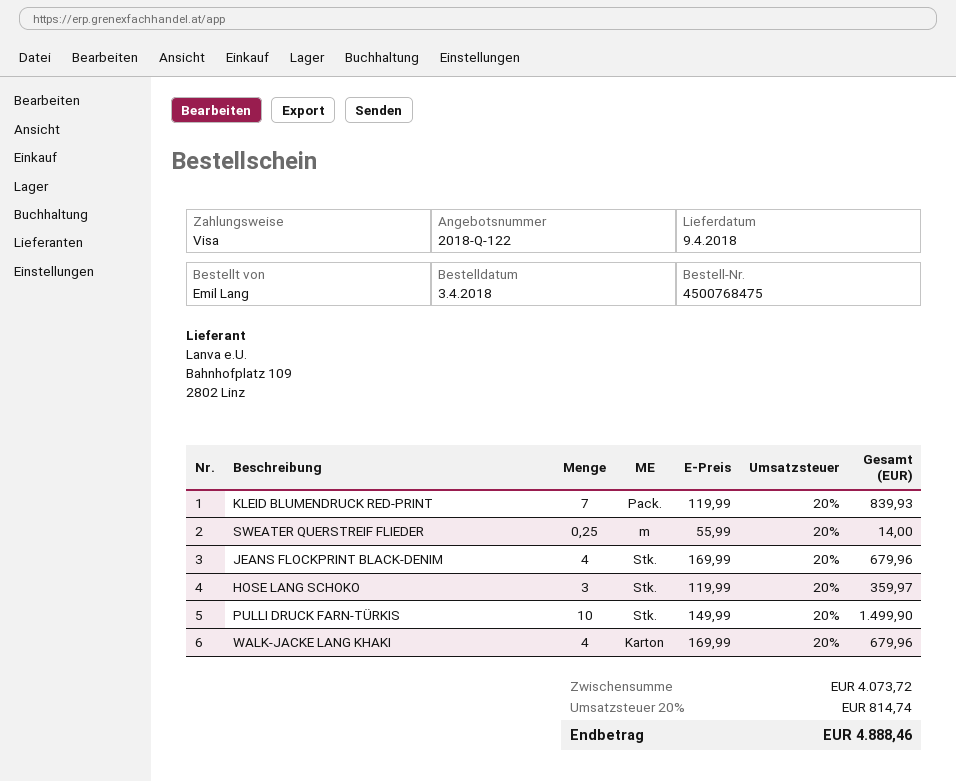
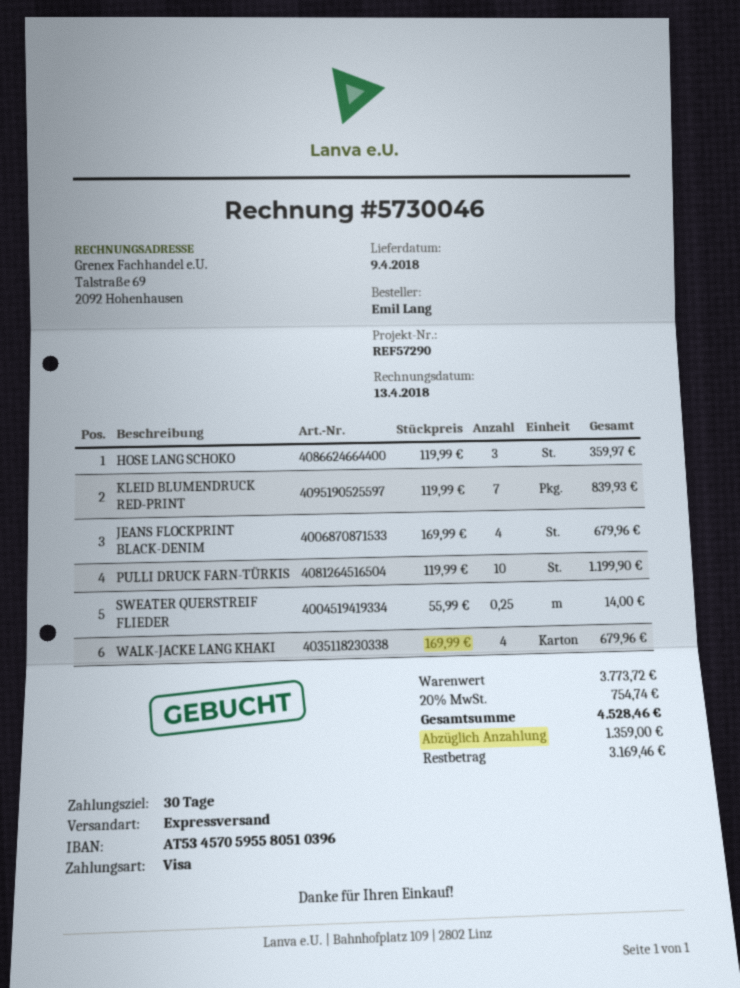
PULLI DRUCK FARN-TÜRKIS: 10 x 149.99 = 1499.90 -> 10 x 119.99 = 1199.90
subtotal: 4073.72 -> 3773.72
tax: 20% = 814.74 -> 20% = 754.74
total: 4888.46 -> 4528.46

